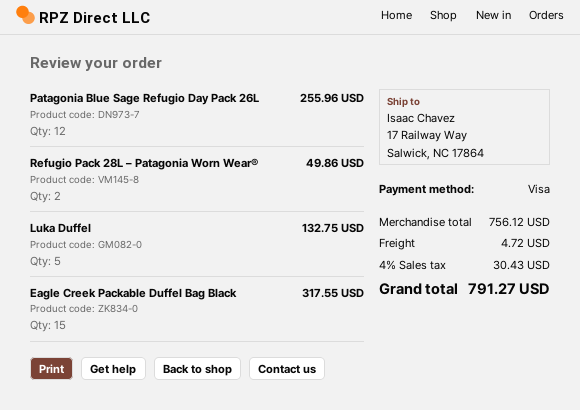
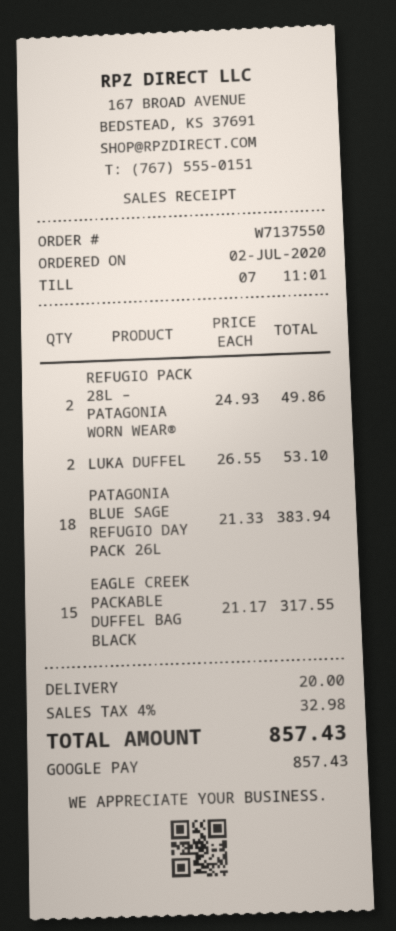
payment method: Visa -> Google Pay
Patagonia Blue Sage Refugio Day Pack 26L: 12 for 255.96 -> 18 for 383.94
Luka Duffel: 5 for 132.75 -> 2 for 53.10
shipping: 4.72 -> 20.00
tax: 4% = 30.43 -> 4% = 32.98
total: 791.27 -> 857.43

